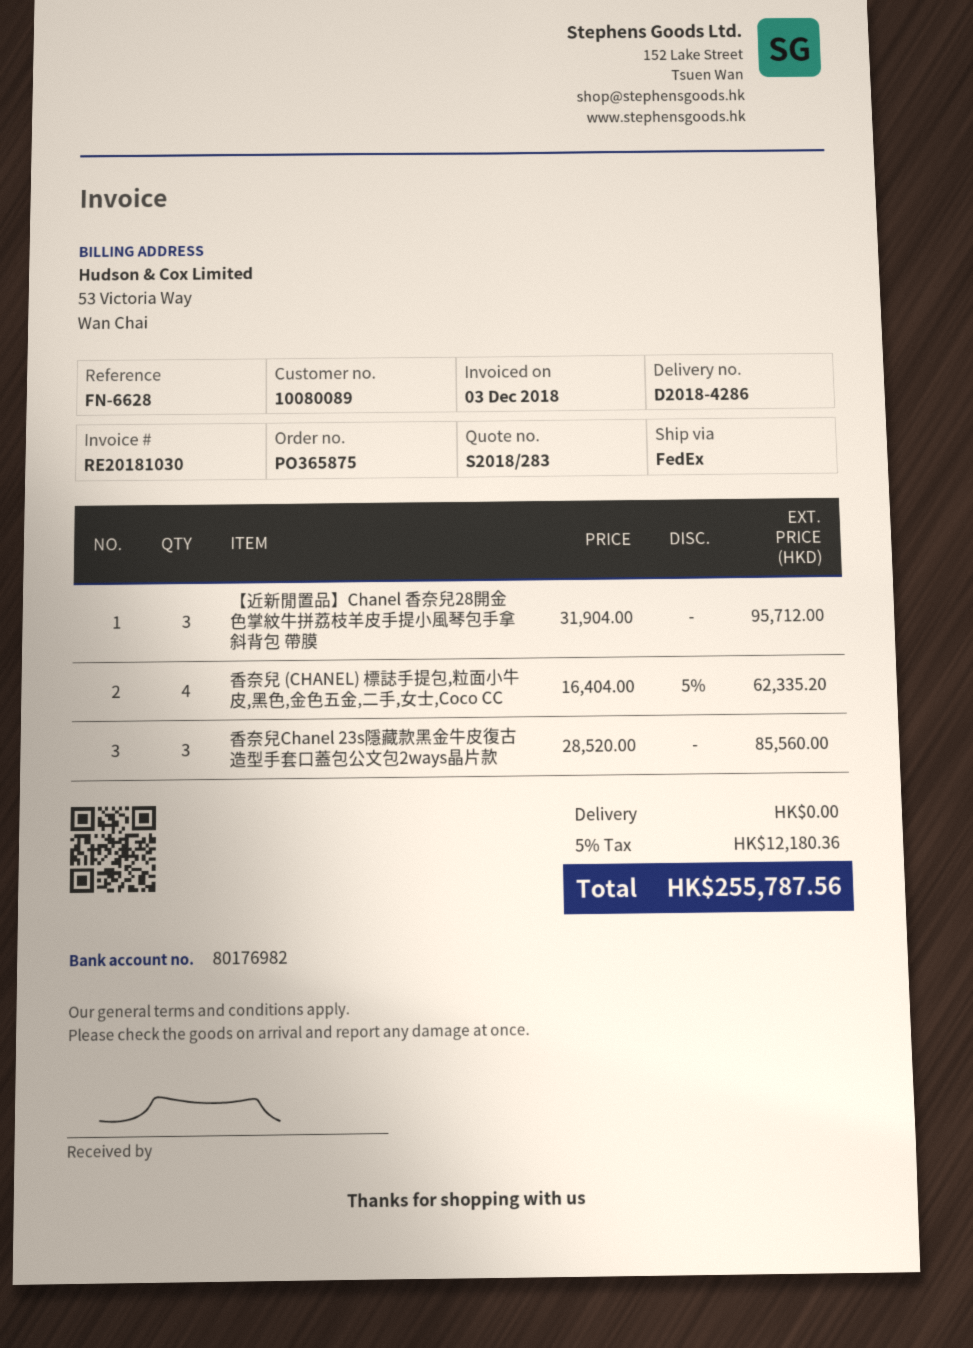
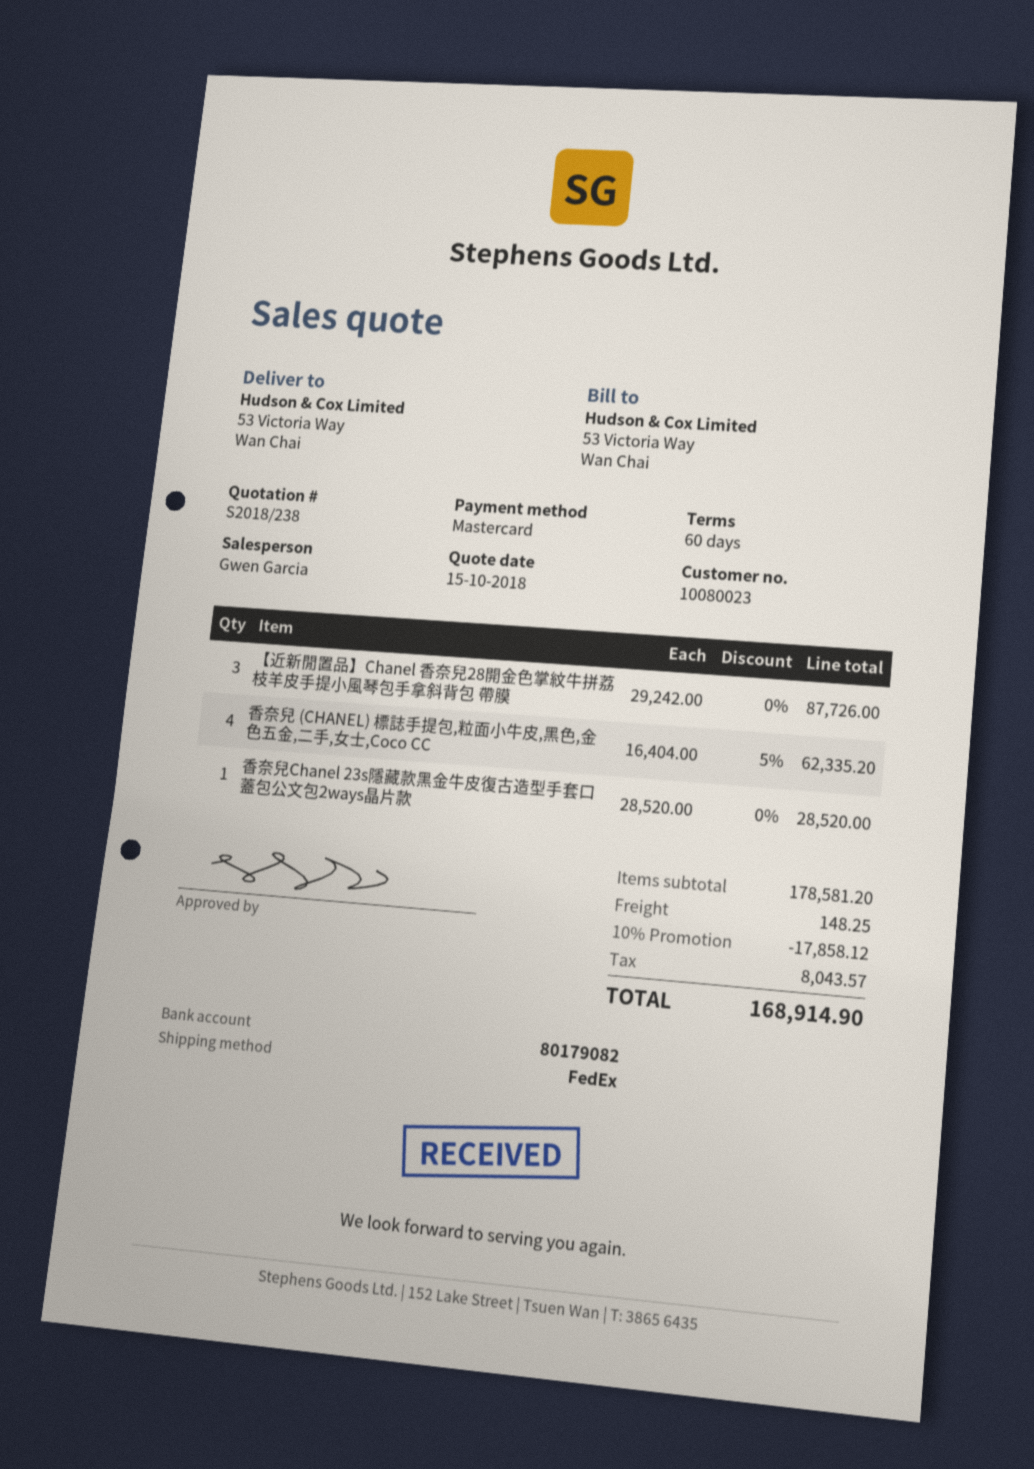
quote number: S2018/283 -> S2018/238
customer number: 10080089 -> 10080023
bank account: 80176982 -> 80179082
【近新閒置品】Chanel 香奈兒28開金色掌紋牛拼荔枝羊皮手提小風琴包手拿斜背包 帶膜: 3 x 31904.00 = 95712.00 -> 3 x 29242.00 = 87726.00
香奈兒Chanel 23s隱藏款黑金牛皮復古造型手套口蓋包公文包2ways晶片款: 3 x 28520.00 = 85560.00 -> 1 x 28520.00 = 28520.00
discount: none -> 10% = 17858.12
shipping: 0.00 -> 148.25
tax: 12180.36 -> 8043.57
total: 255787.56 -> 168914.90

